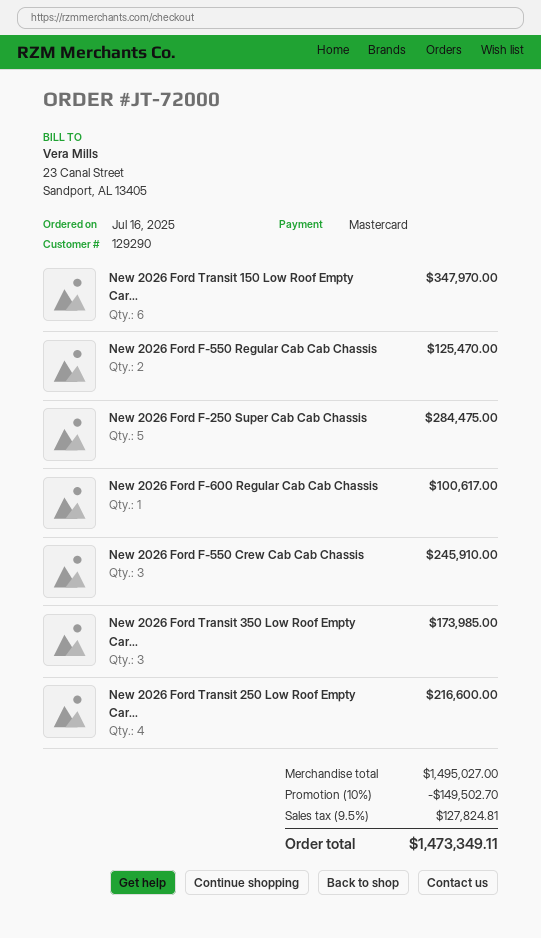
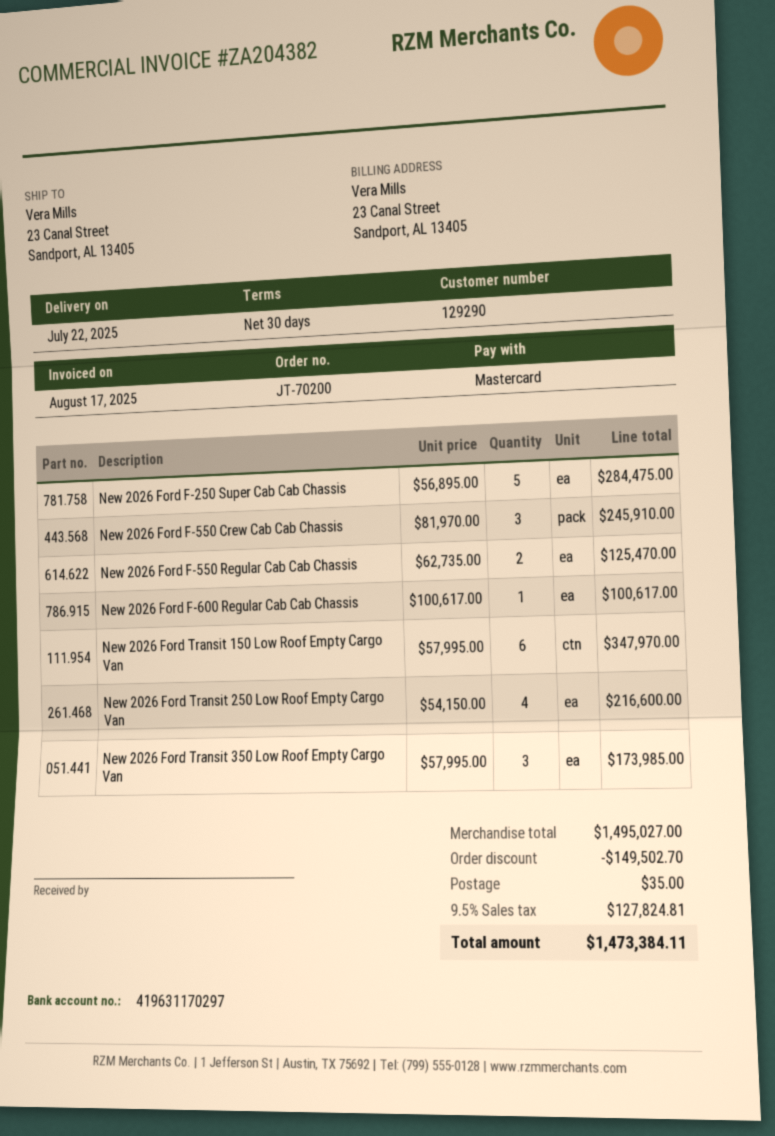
order number: JT-72000 -> JT-70200
shipping: none -> 35.00
total: 1473349.11 -> 1473384.11

